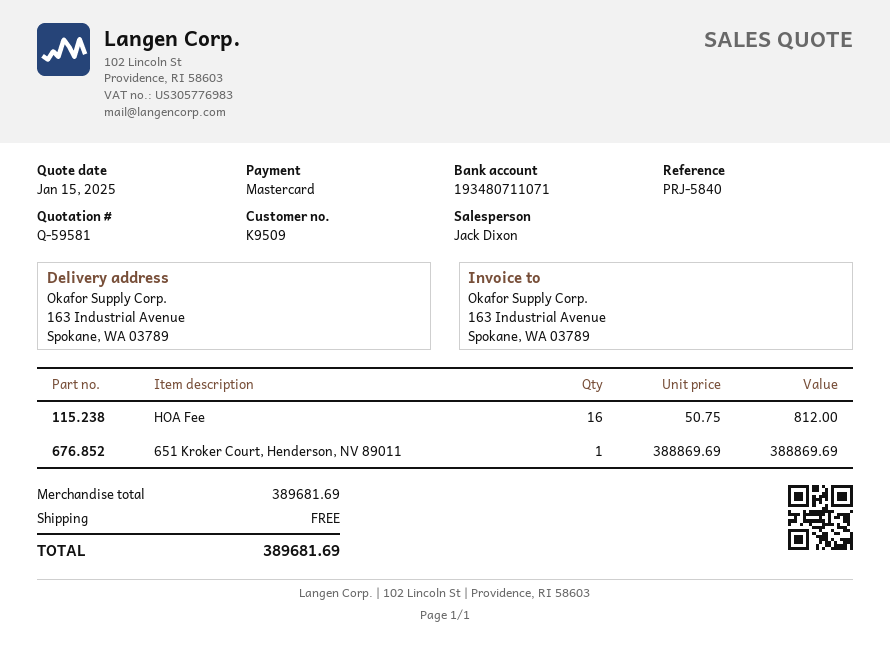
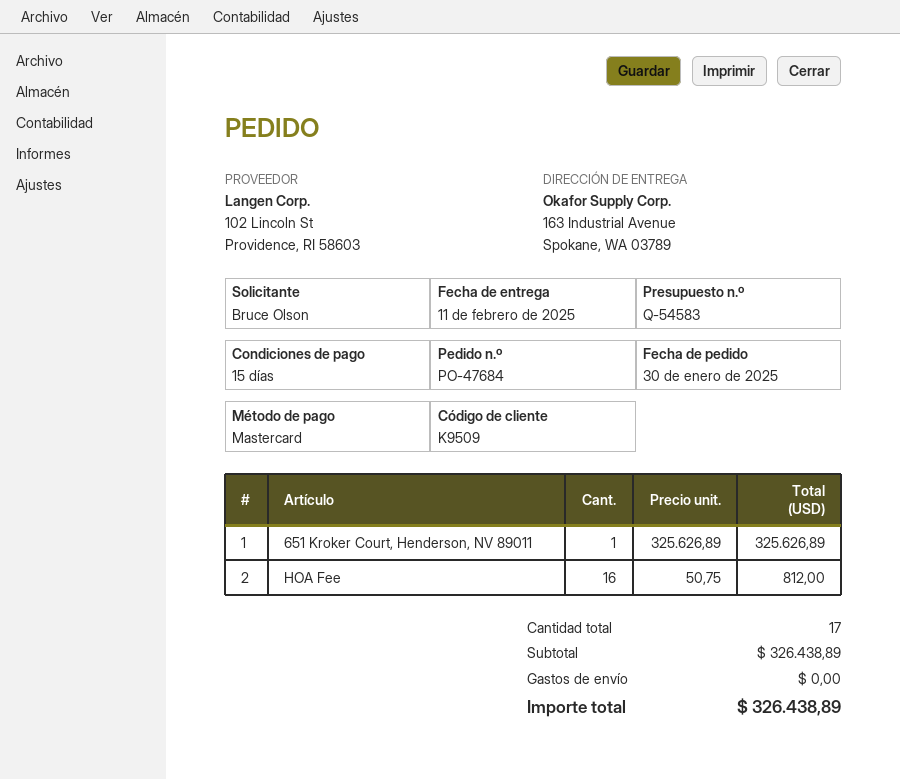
quote number: Q-59581 -> Q-54583
651 Kroker Court, Henderson, NV 89011: 1 x 388869.69 = 388869.69 -> 1 x 325626.89 = 325626.89
subtotal: 389681.69 -> 326438.89
total: 389681.69 -> 326438.89

